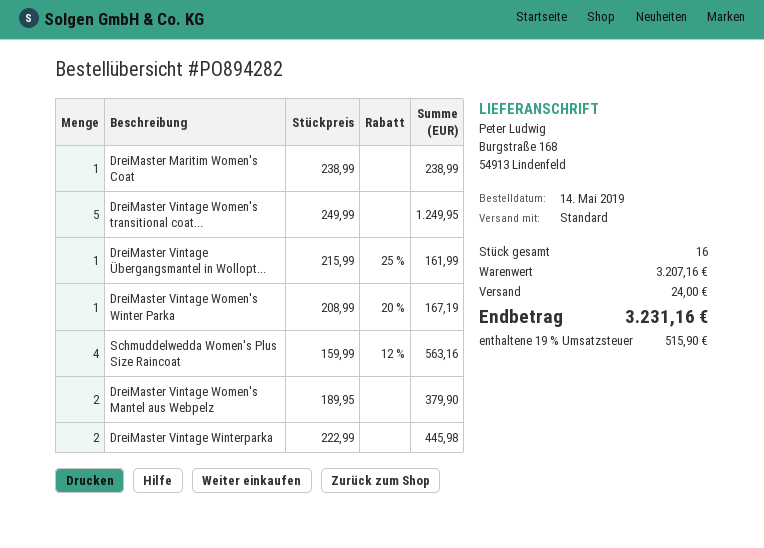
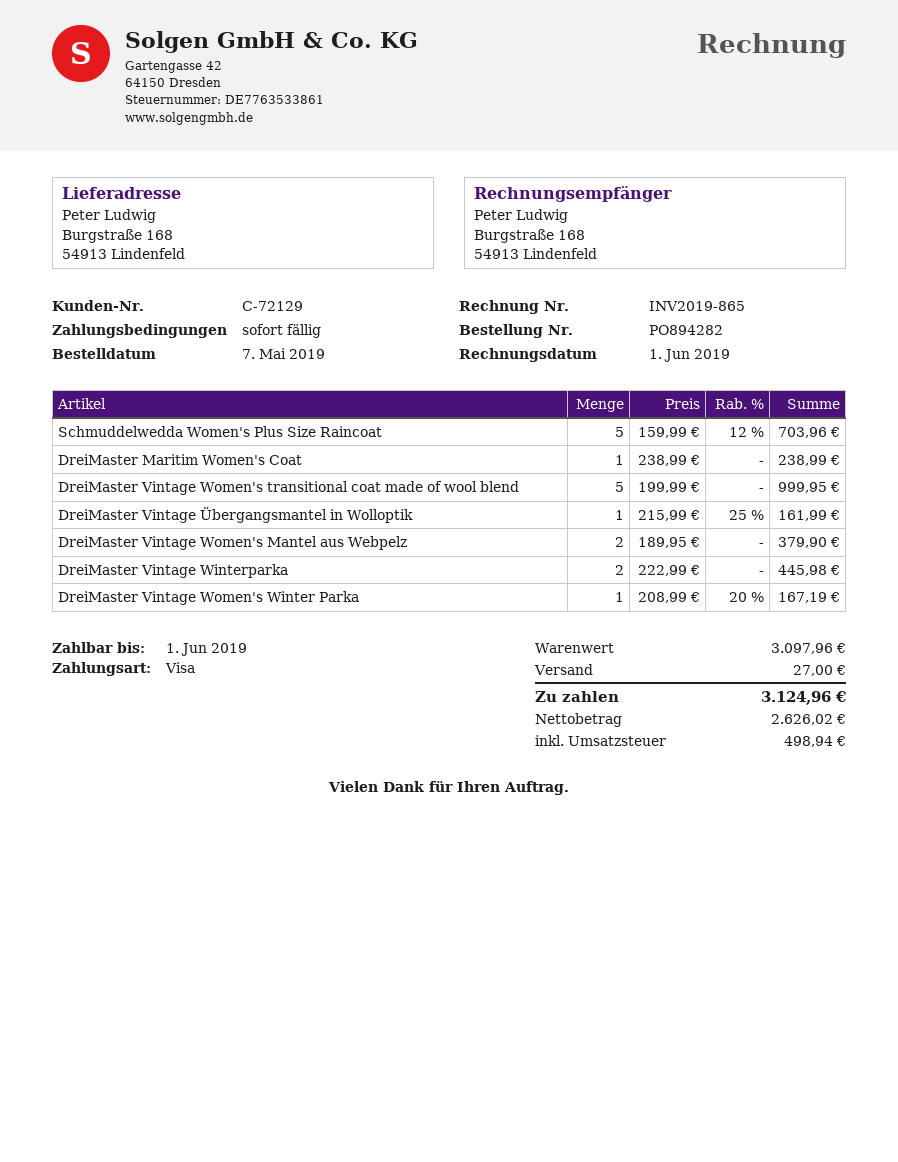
order date: 2019-05-14 -> 2019-05-07
DreiMaster Vintage Women's transitional coat...: 5 x 249.99 = 1249.95 -> 5 x 199.99 = 999.95
Schmuddelwedda Women's Plus Size Raincoat: 4 x 159.99 - 12% = 563.16 -> 5 x 159.99 - 12% = 703.96
subtotal: 3207.16 -> 3097.96
shipping: 24.00 -> 27.00
tax: 515.90 -> 498.94
total: 3231.16 -> 3124.96

